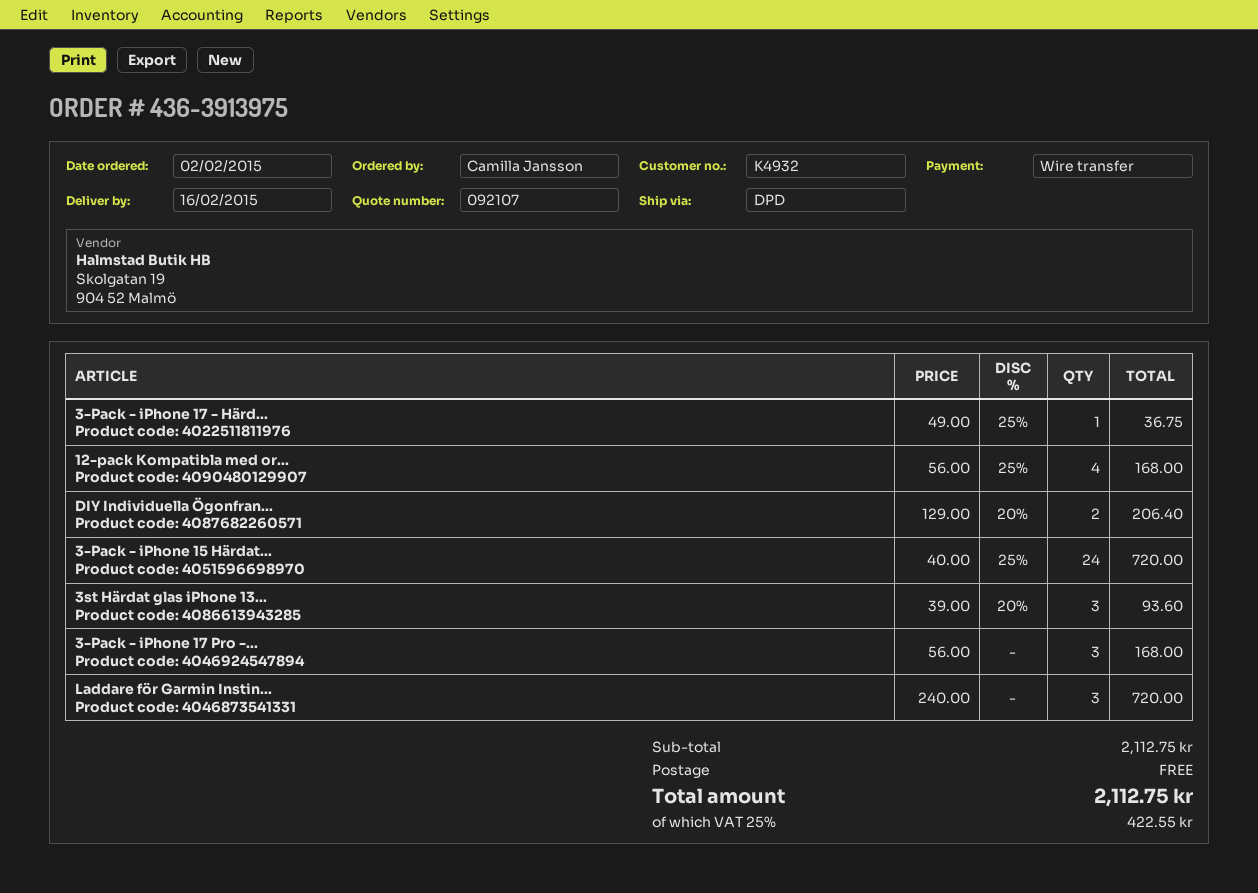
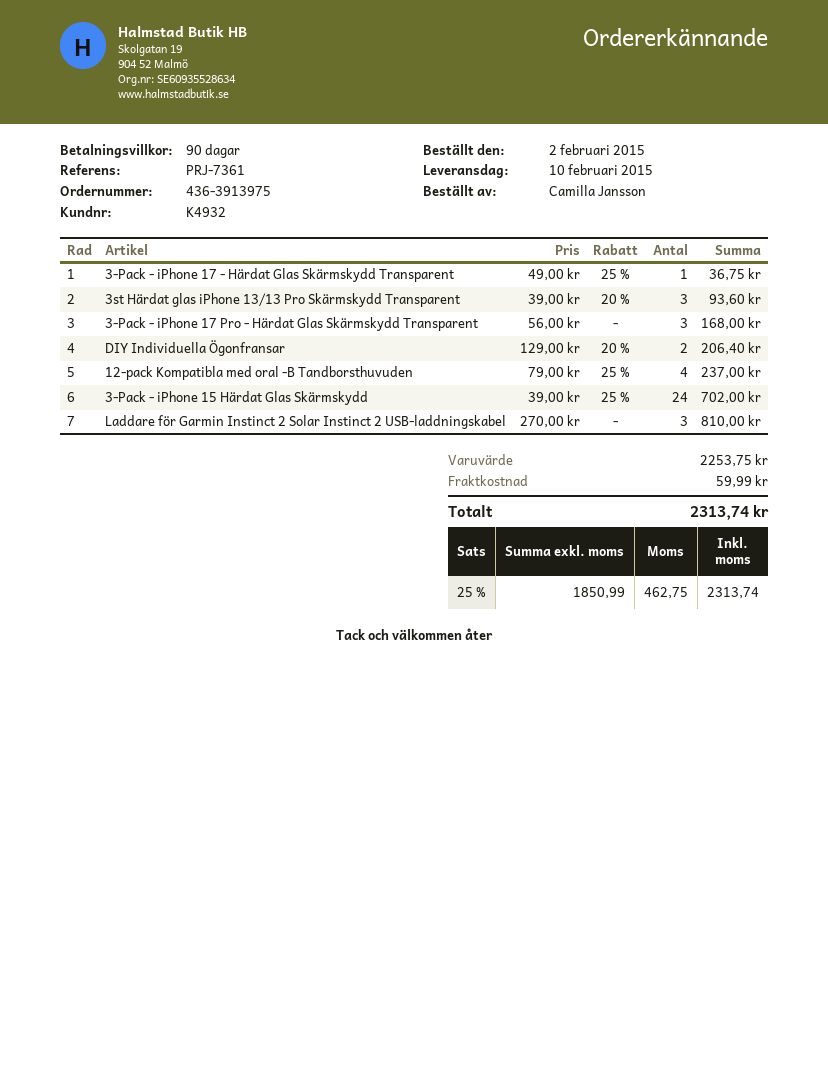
delivery date: 2015-02-16 -> 2015-02-10
12-pack Kompatibla med or...: 4 x 56.00 - 25% = 168.00 -> 4 x 79.00 - 25% = 237.00
3-Pack - iPhone 15 Härdat...: 24 x 40.00 - 25% = 720.00 -> 24 x 39.00 - 25% = 702.00
Laddare för Garmin Instin...: 3 x 240.00 = 720.00 -> 3 x 270.00 = 810.00
subtotal: 2112.75 -> 2253.75
shipping: 0.00 -> 59.99
tax: 25% = 422.55 -> 25% = 462.75
total: 2112.75 -> 2313.74

